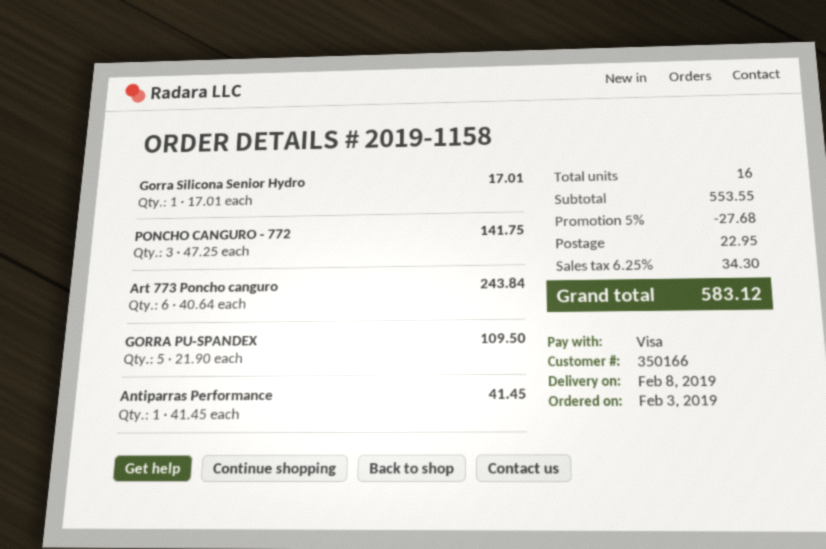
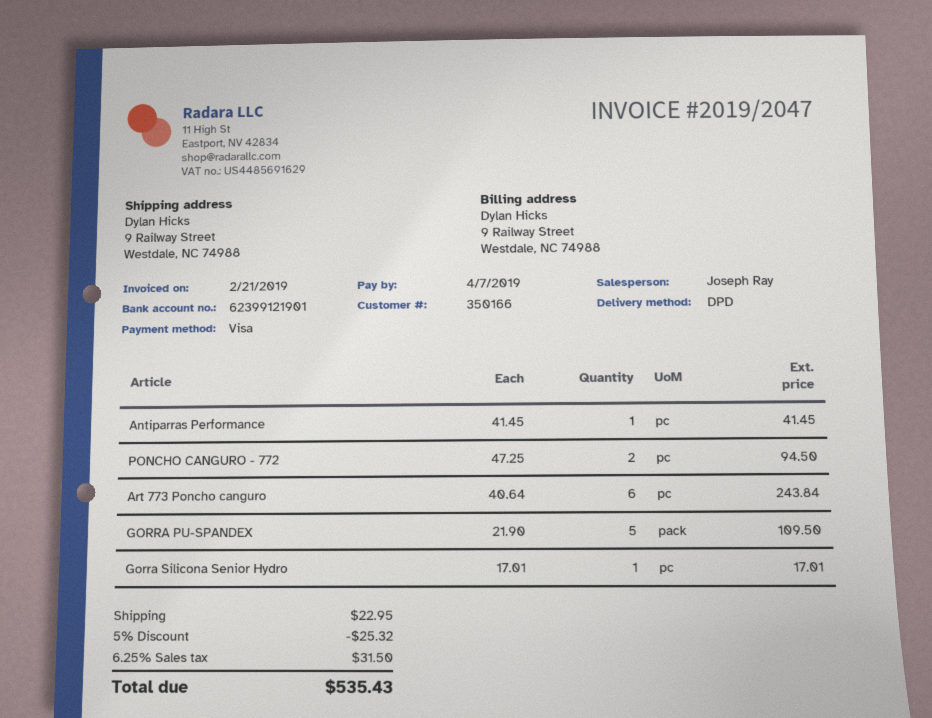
PONCHO CANGURO - 772: 3 x 47.25 = 141.75 -> 2 x 47.25 = 94.50
discount: 5% = 27.68 -> 5% = 25.32
tax: 6.25% = 34.30 -> 6.25% = 31.50
total: 583.12 -> 535.43

